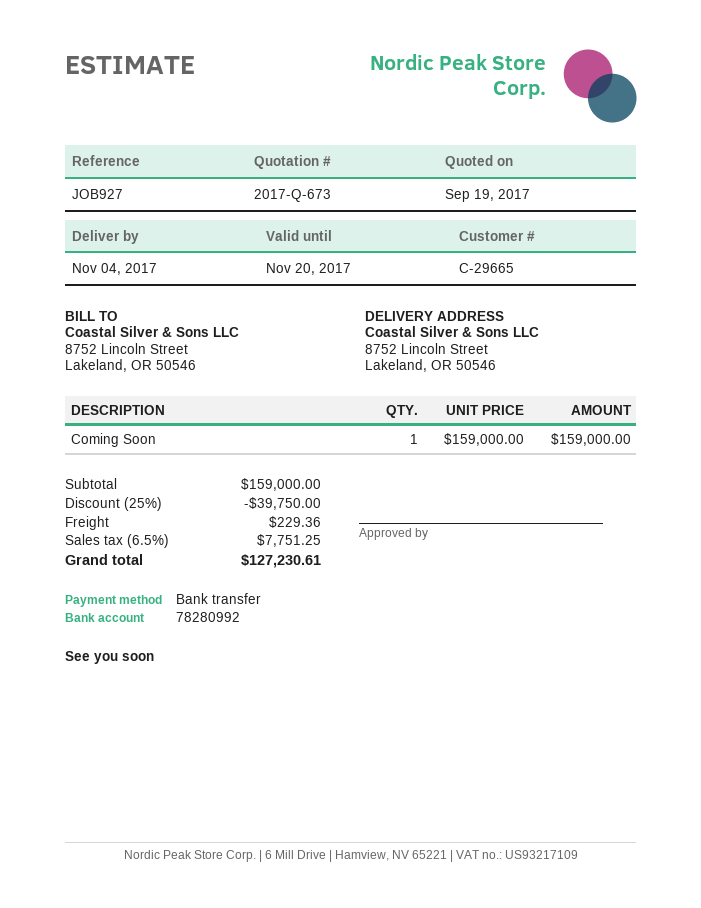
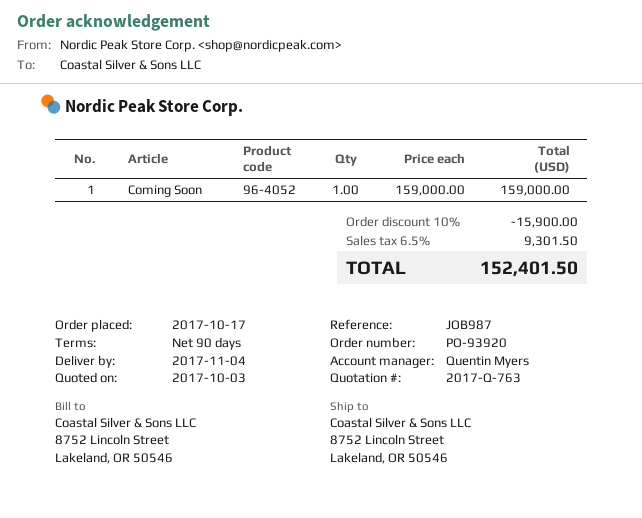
quote number: 2017-Q-673 -> 2017-Q-763
quote date: 2017-09-19 -> 2017-10-03
reference: JOB927 -> JOB987
discount: 25% = 39750.00 -> 10% = 15900.00
shipping: 229.36 -> none
tax: 6.5% = 7751.25 -> 6.5% = 9301.50
total: 127230.61 -> 152401.50

